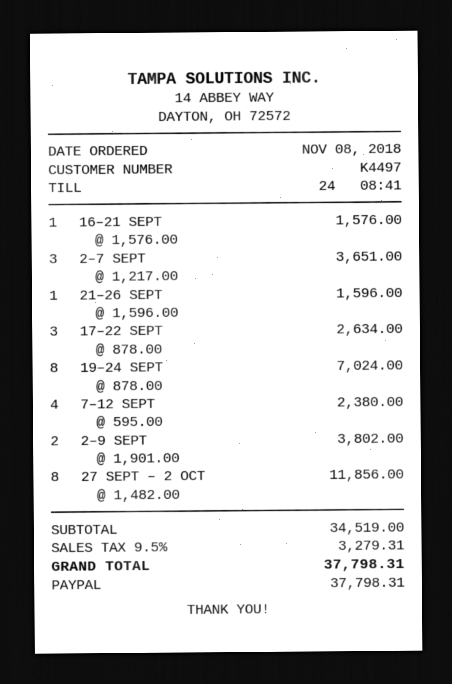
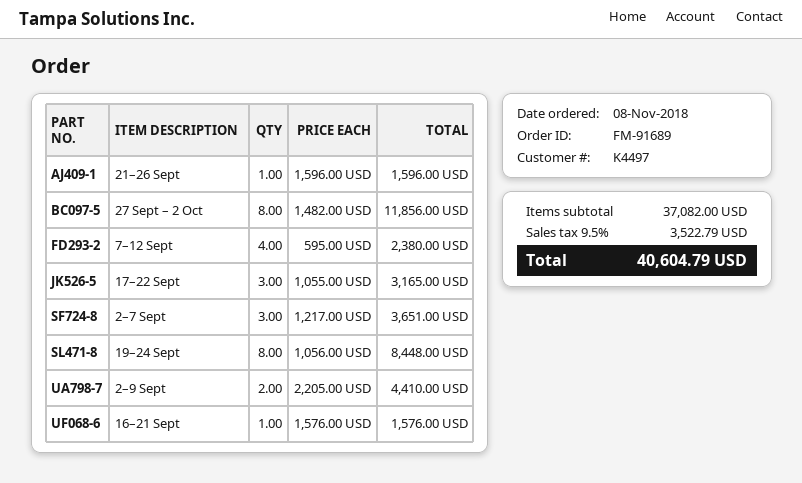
17–22 SEPT: 3 x 878.00 = 2634.00 -> 3 x 1055.00 = 3165.00
19–24 SEPT: 8 x 878.00 = 7024.00 -> 8 x 1056.00 = 8448.00
2–9 SEPT: 2 x 1901.00 = 3802.00 -> 2 x 2205.00 = 4410.00
subtotal: 34519.00 -> 37082.00
tax: 9.5% = 3279.31 -> 9.5% = 3522.79
total: 37798.31 -> 40604.79

